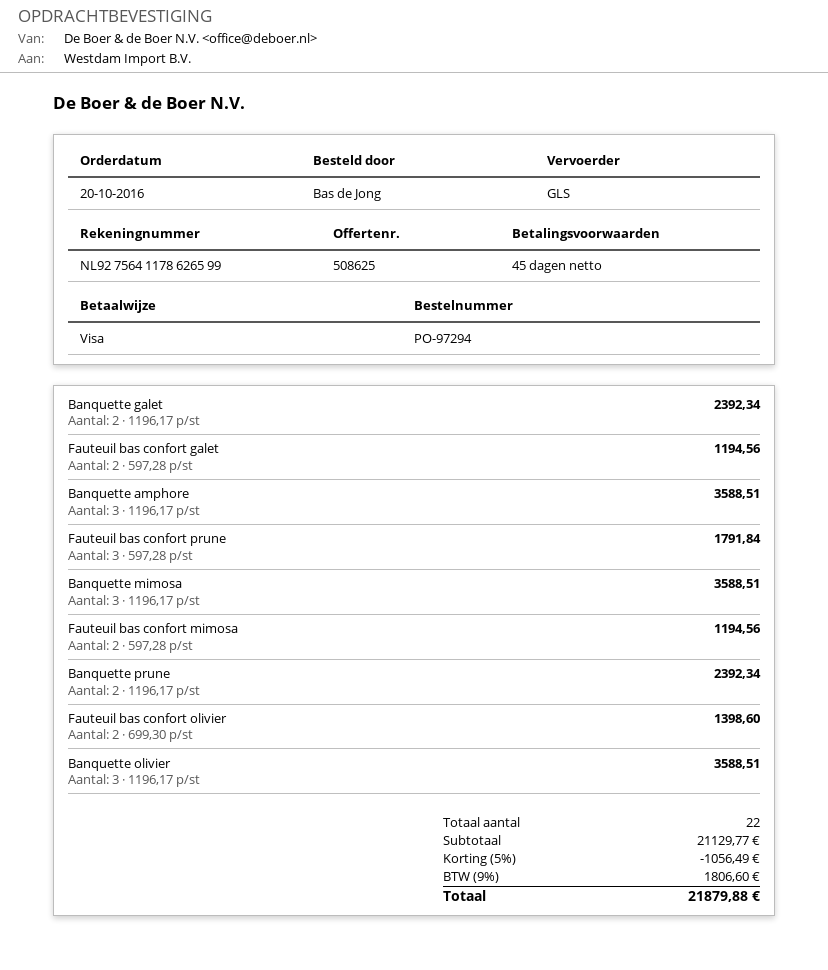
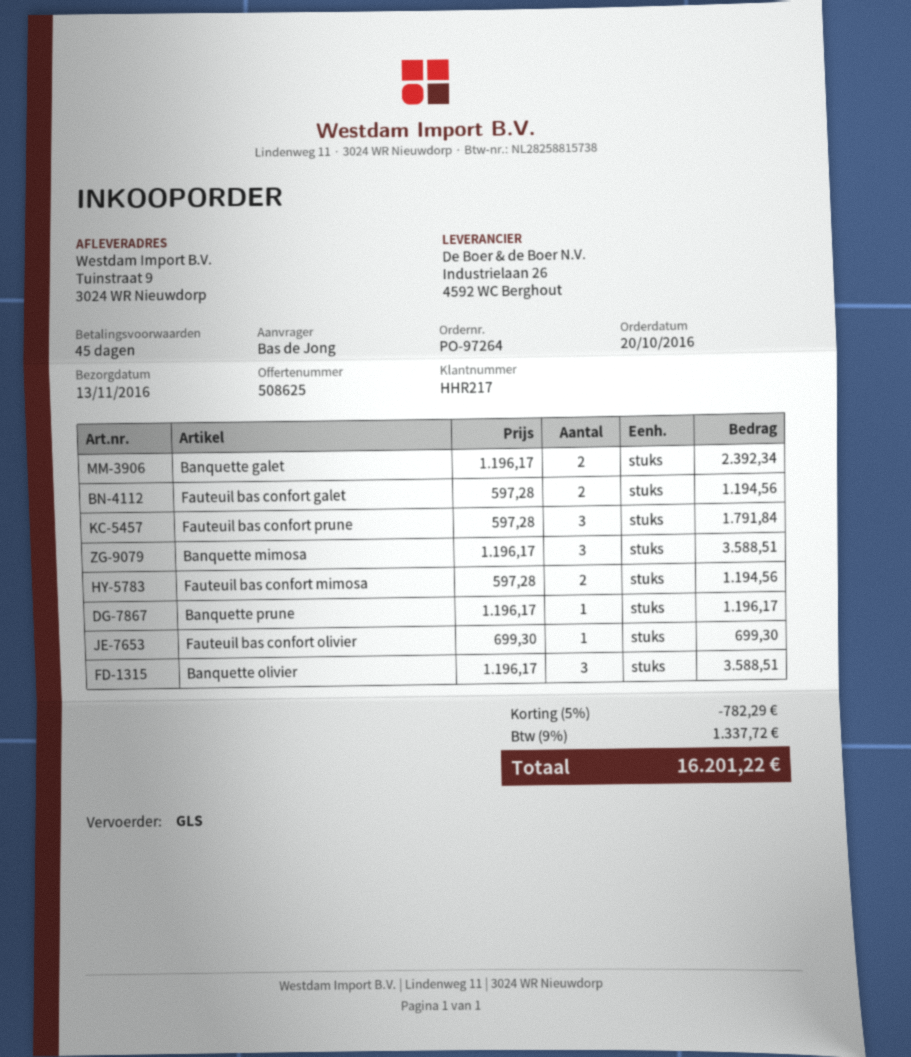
order number: PO-97294 -> PO-97264
Banquette amphore: 3 x 1196.17 = 3588.51 -> none
Banquette prune: 2 x 1196.17 = 2392.34 -> 1 x 1196.17 = 1196.17
Fauteuil bas confort olivier: 2 x 699.30 = 1398.60 -> 1 x 699.30 = 699.30
discount: 5% = 1056.49 -> 5% = 782.29
tax: 9% = 1806.60 -> 9% = 1337.72
total: 21879.88 -> 16201.22

